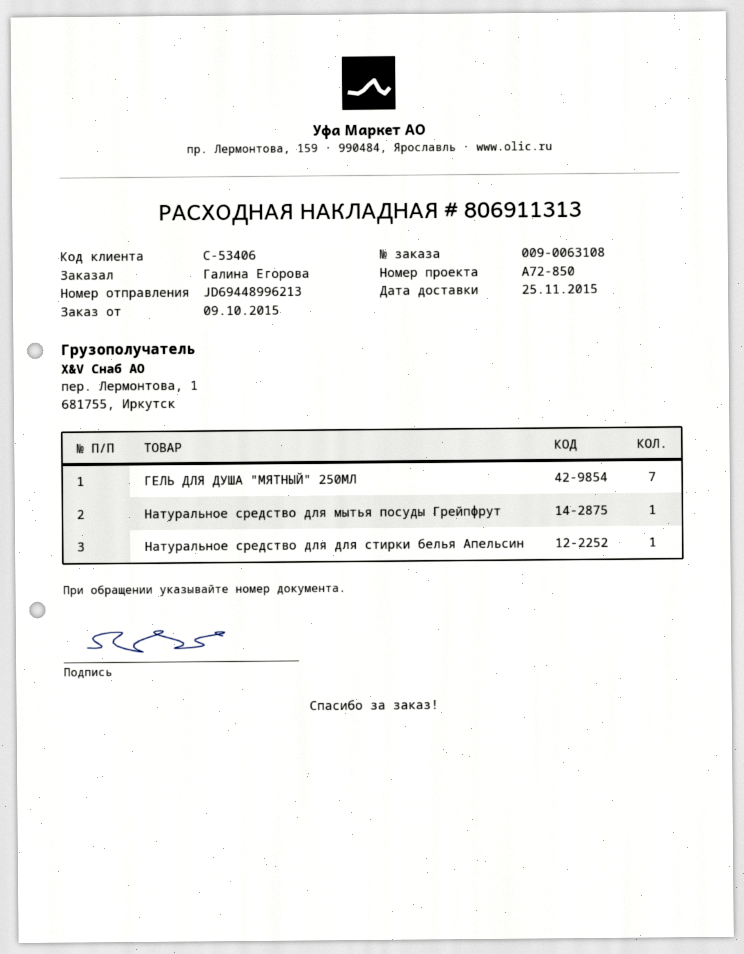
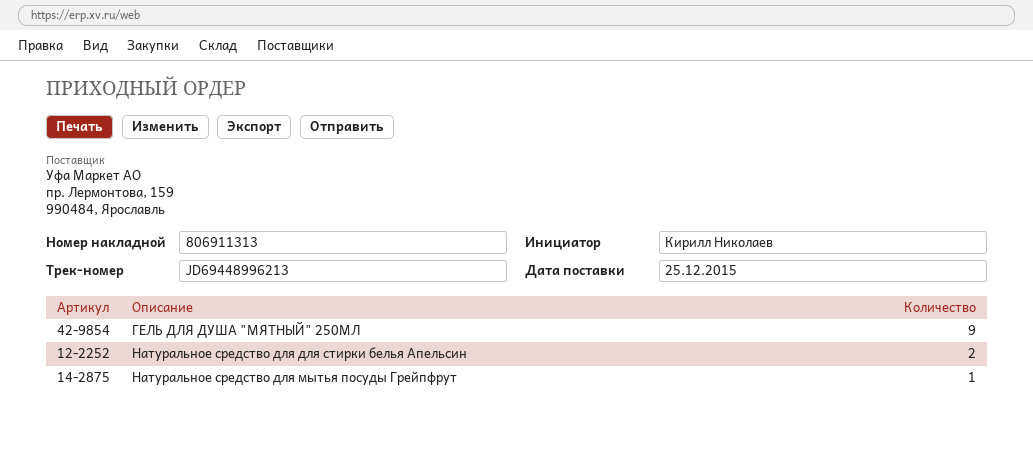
delivery date: 2015-11-25 -> 2015-12-25
ordered by: Галина Егорова -> Кирилл Николаев
ГЕЛЬ ДЛЯ ДУША "МЯТНЫЙ" 250МЛ: 7 -> 9
Натуральное средство для для стирки белья Апельсин: 1 -> 2

